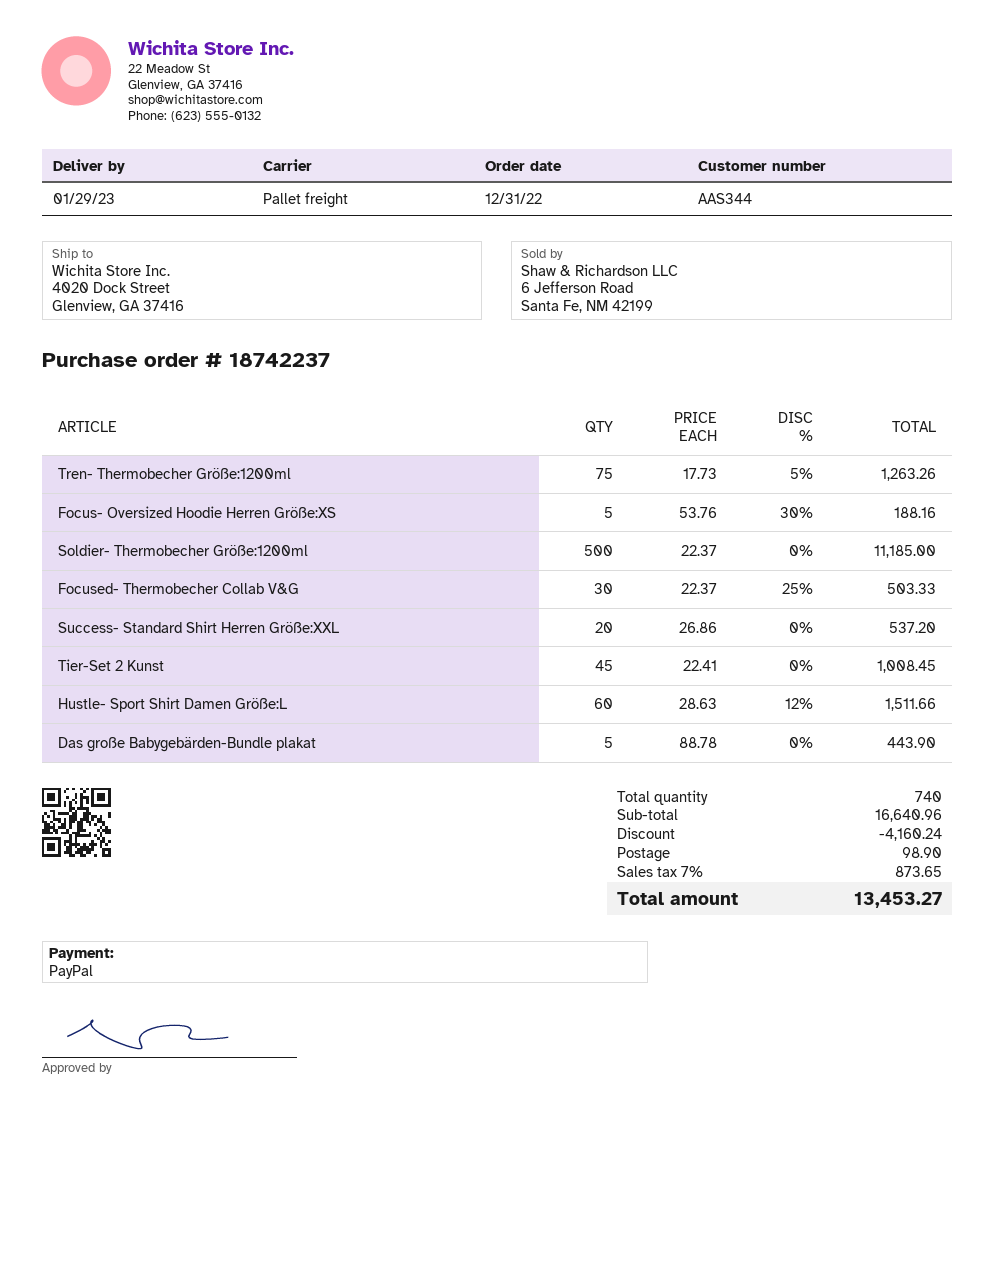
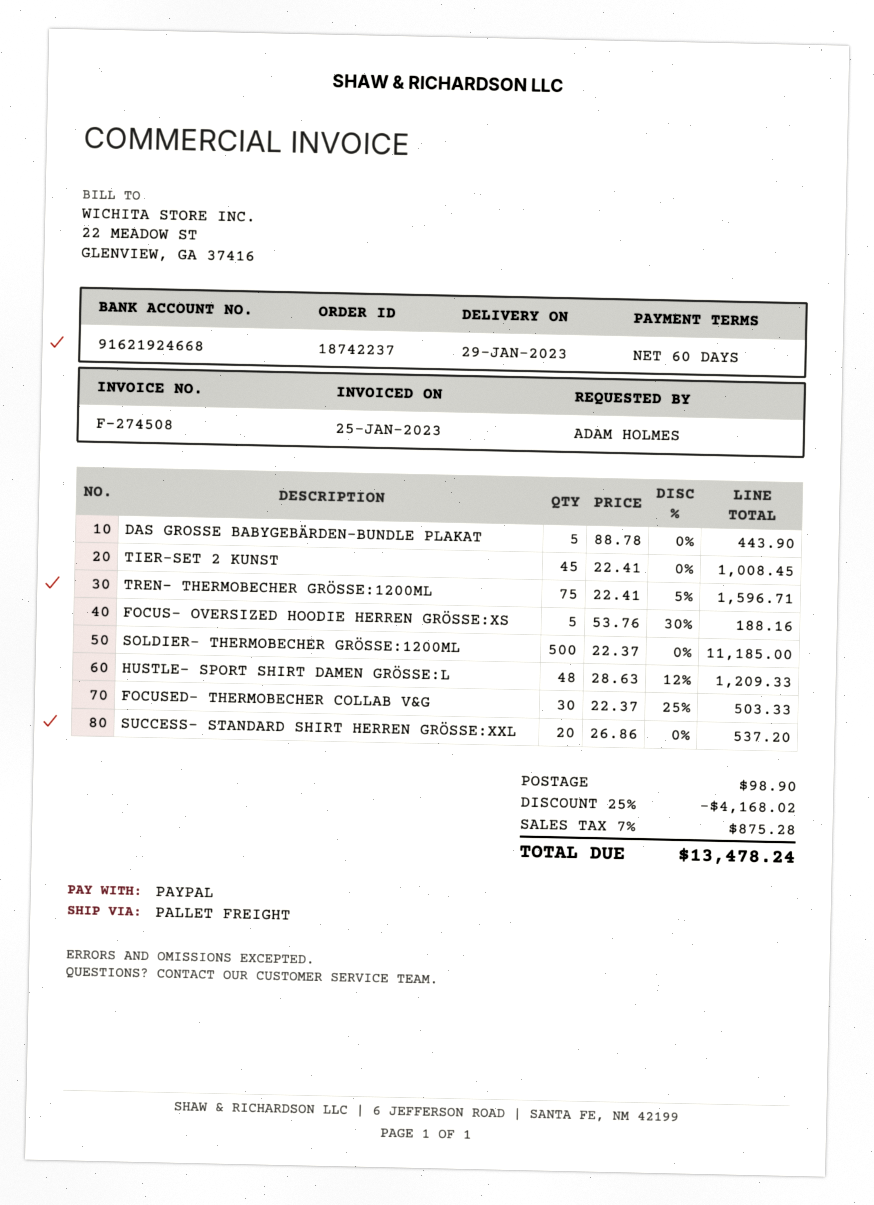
Tren- Thermobecher Größe:1200ml: 75 x 17.73 - 5% = 1263.26 -> 75 x 22.41 - 5% = 1596.71
Hustle- Sport Shirt Damen Größe:L: 60 x 28.63 - 12% = 1511.66 -> 48 x 28.63 - 12% = 1209.33
discount: 4160.24 -> 4168.02
tax: 7% = 873.65 -> 7% = 875.28
total: 13453.27 -> 13478.24

